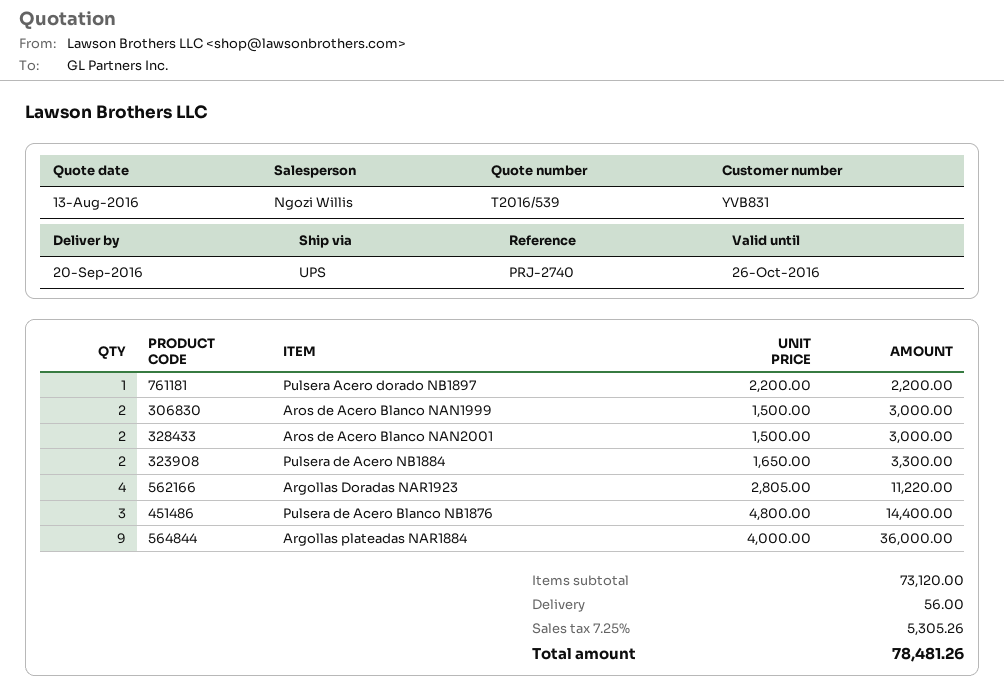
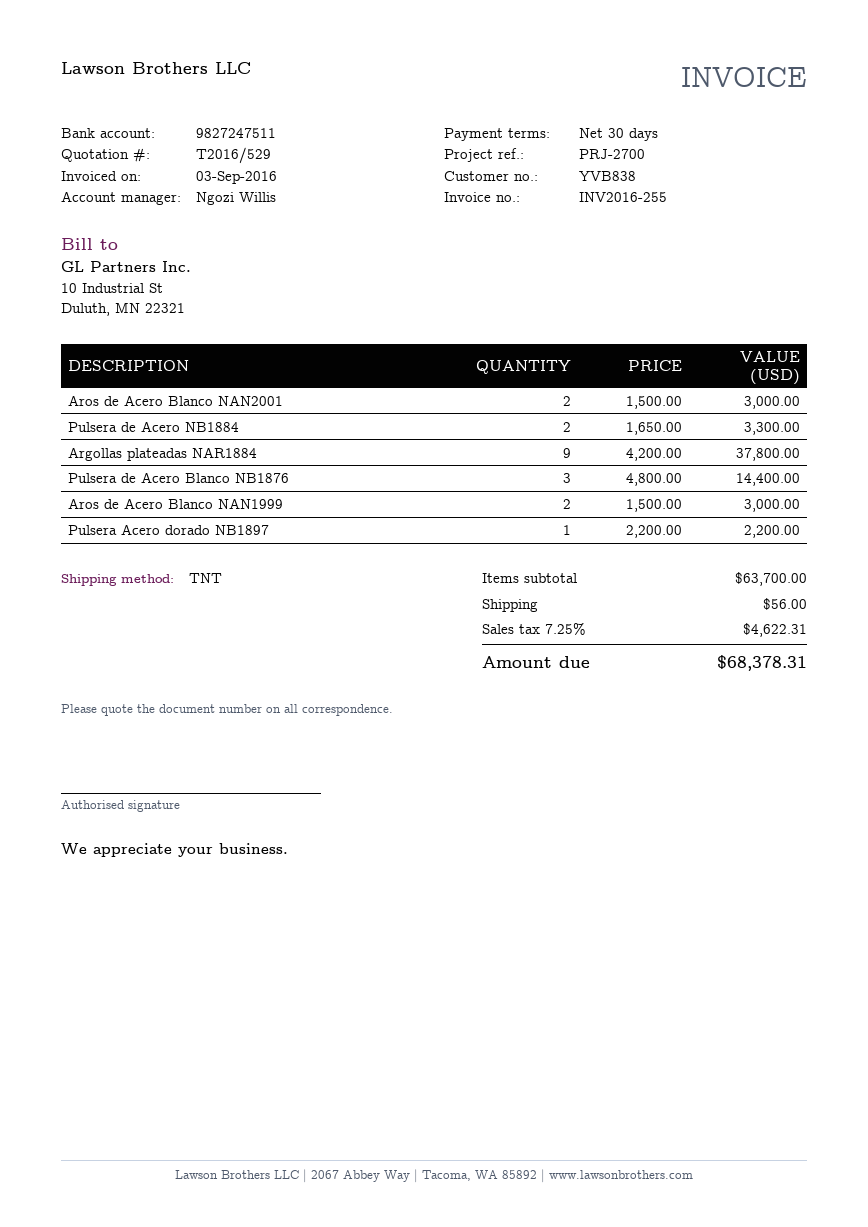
quote number: T2016/539 -> T2016/529
customer number: YVB831 -> YVB838
reference: PRJ-2740 -> PRJ-2700
shipping method: UPS -> TNT
Argollas Doradas NAR1923: 4 x 2805.00 = 11220.00 -> none
Argollas plateadas NAR1884: 9 x 4000.00 = 36000.00 -> 9 x 4200.00 = 37800.00
subtotal: 73120.00 -> 63700.00
tax: 7.25% = 5305.26 -> 7.25% = 4622.31
total: 78481.26 -> 68378.31

